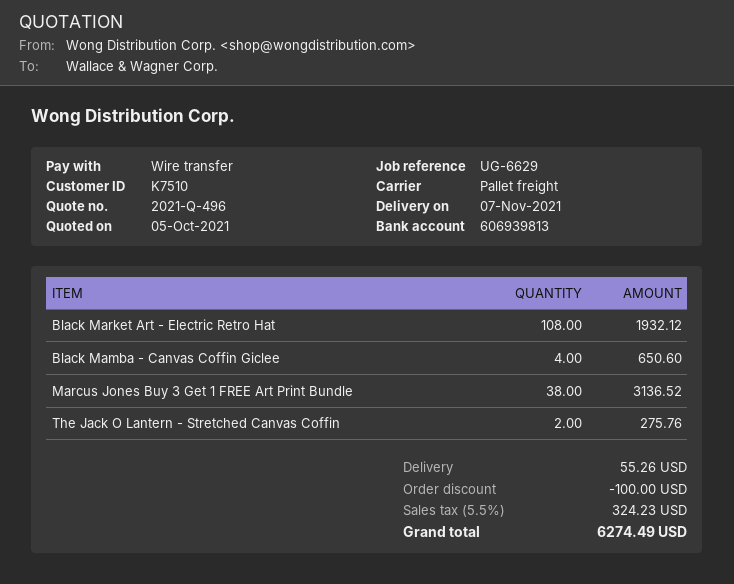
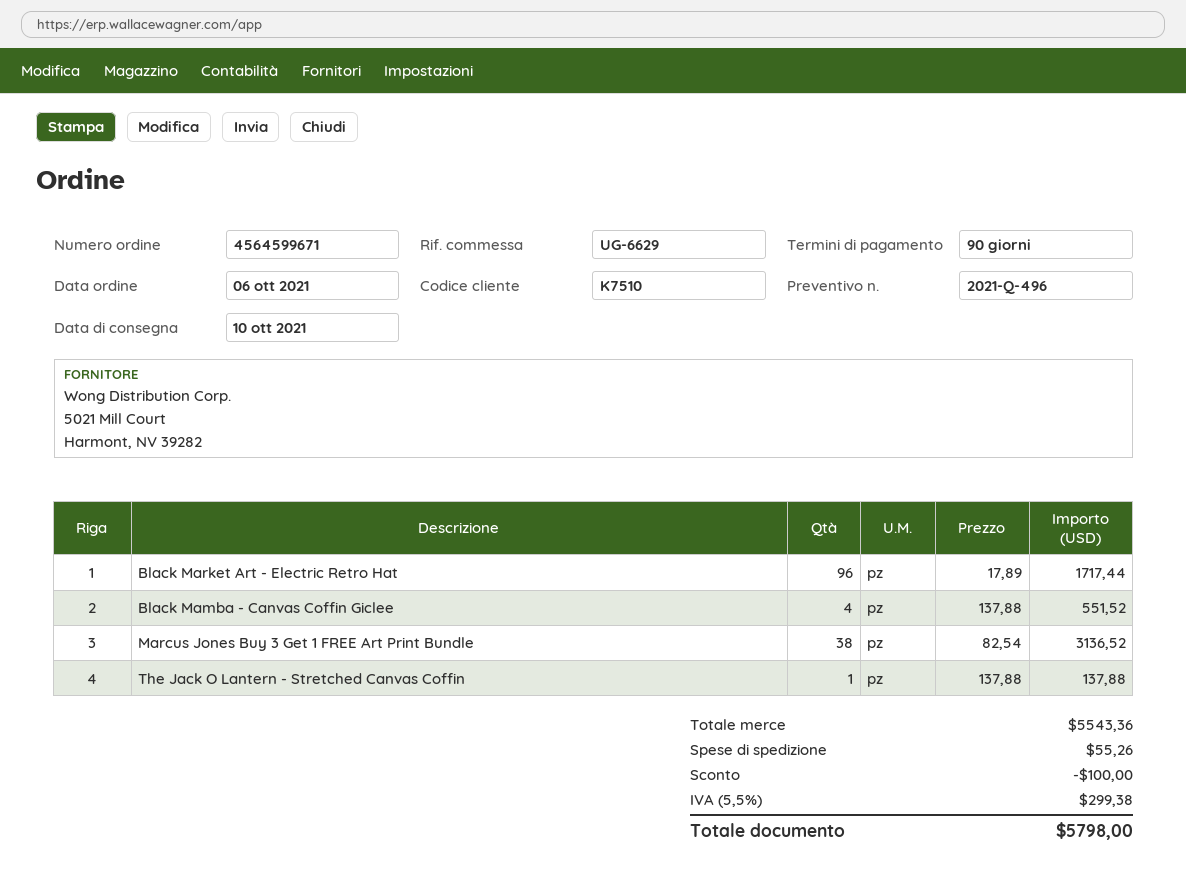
delivery date: 2021-11-07 -> 2021-10-10
Black Market Art - Electric Retro Hat: 108 for 1932.12 -> 96 for 1717.44
Black Mamba - Canvas Coffin Giclee: 4 for 650.60 -> 4 for 551.52
The Jack O Lantern - Stretched Canvas Coffin: 2 for 275.76 -> 1 for 137.88
tax: 5.5% = 324.23 -> 5.5% = 299.38
total: 6274.49 -> 5798.00

